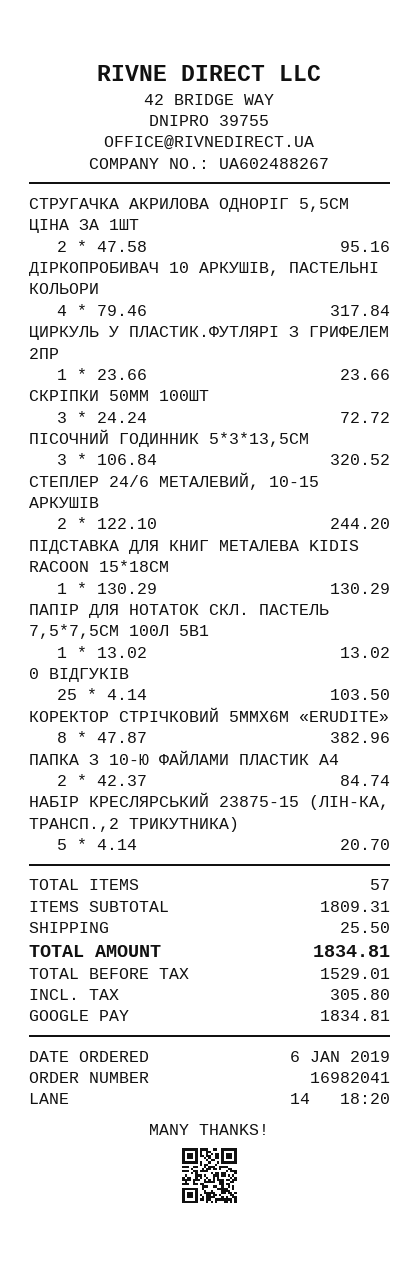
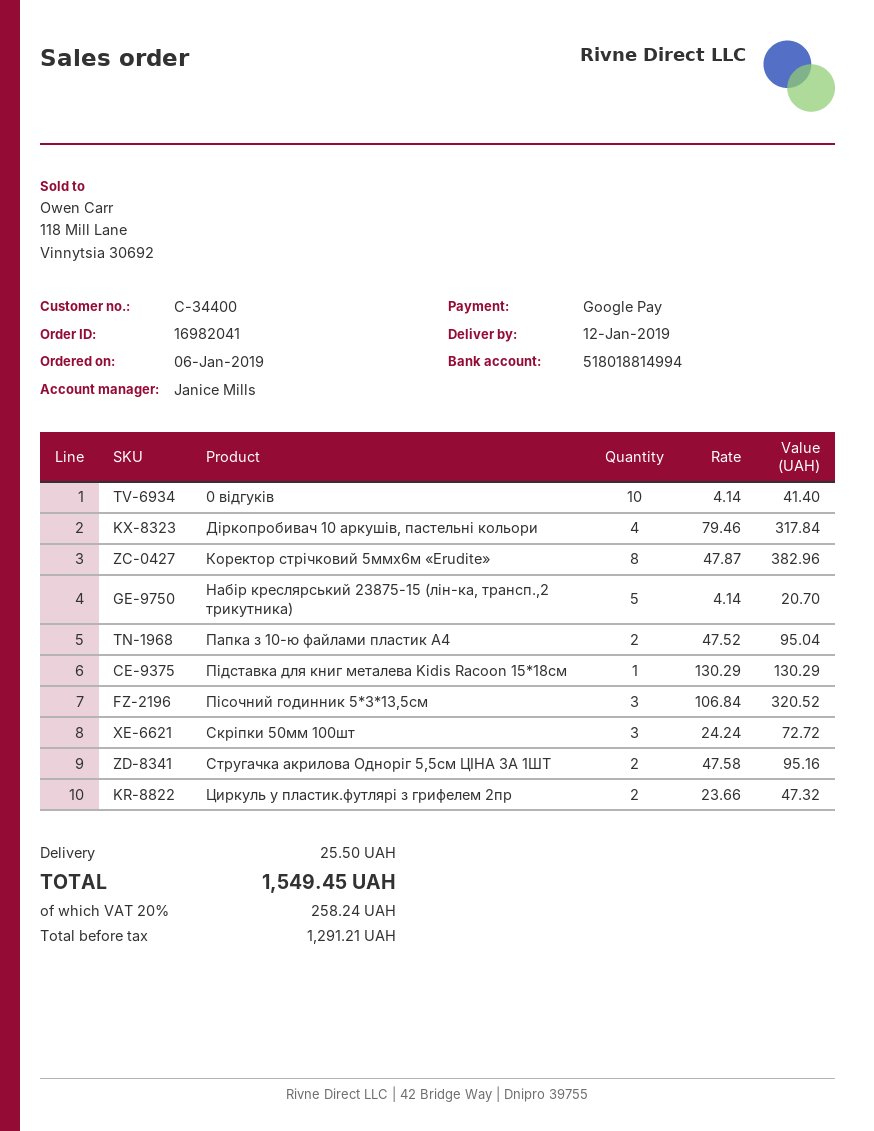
ЦИРКУЛЬ У ПЛАСТИК.ФУТЛЯРІ З ГРИФЕЛЕМ 2ПР: 1 x 23.66 = 23.66 -> 2 x 23.66 = 47.32
СТЕПЛЕР 24/6 МЕТАЛЕВИЙ, 10-15 АРКУШІВ: 2 x 122.10 = 244.20 -> none
ПАПІР ДЛЯ НОТАТОК СКЛ. ПАСТЕЛЬ 7,5*7,5СМ 100Л 5В1: 1 x 13.02 = 13.02 -> none
0 ВІДГУКІВ: 25 x 4.14 = 103.50 -> 10 x 4.14 = 41.40
ПАПКА З 10-Ю ФАЙЛАМИ ПЛАСТИК А4: 2 x 42.37 = 84.74 -> 2 x 47.52 = 95.04
net: 1529.01 -> 1291.21
tax: 305.80 -> 258.24
total: 1834.81 -> 1549.45

